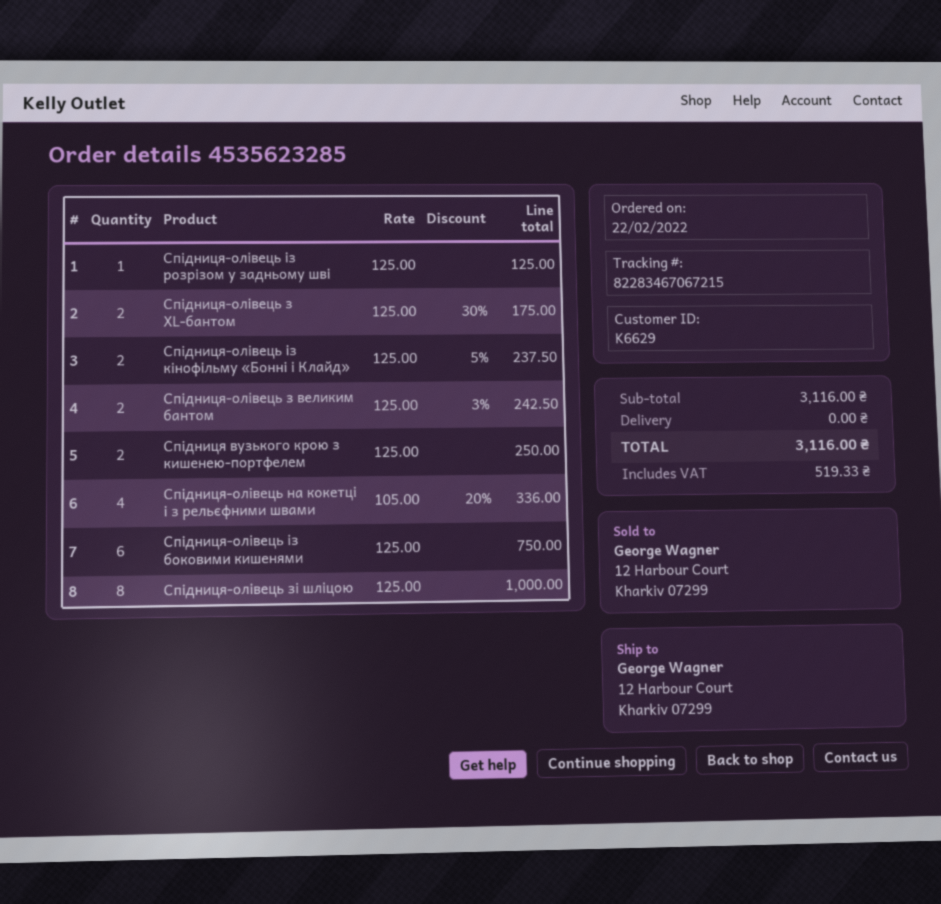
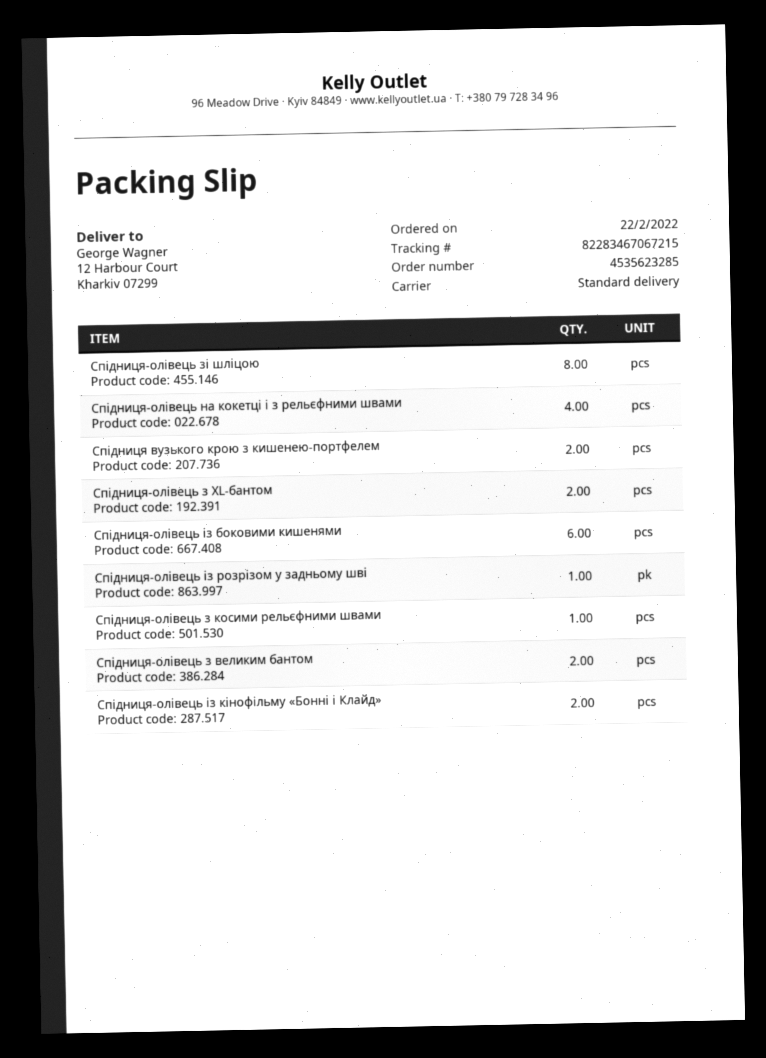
Спідниця-олівець з косими рельєфними швами: none -> 1

